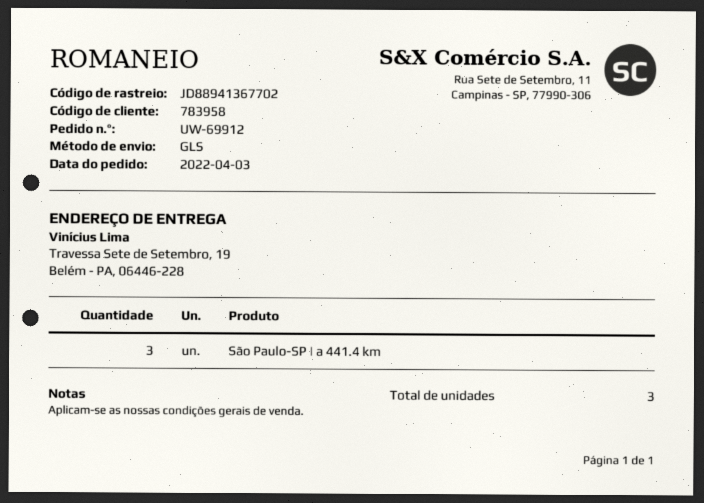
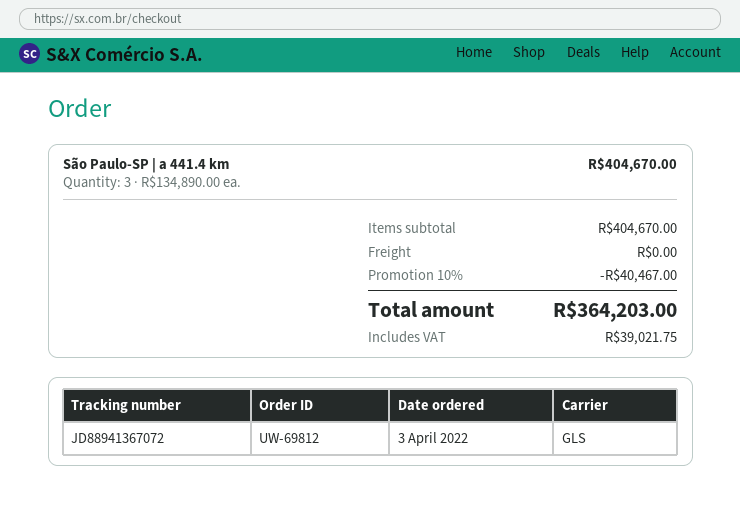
order number: UW-69912 -> UW-69812
tracking number: JD88941367702 -> JD88941367072

